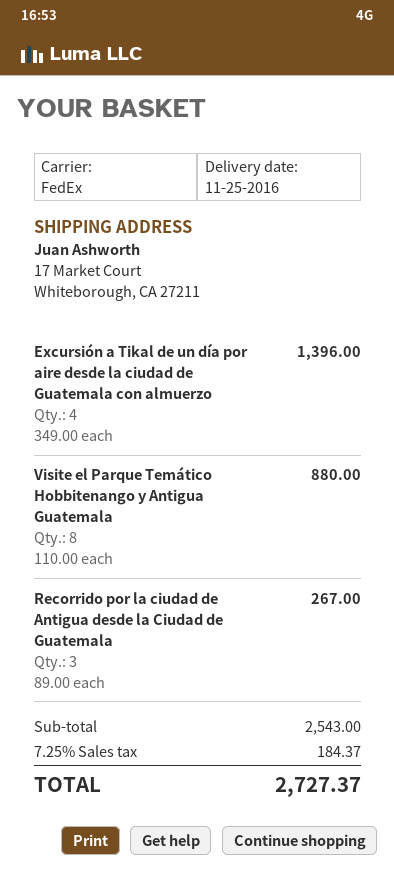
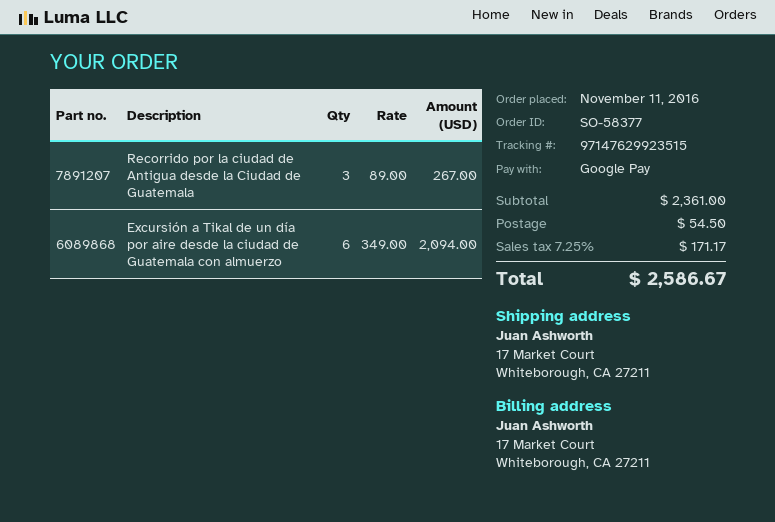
Excursión a Tikal de un día por aire desde la ciudad de Guatemala con almuerzo: 4 x 349.00 = 1396.00 -> 6 x 349.00 = 2094.00
Visite el Parque Temático Hobbitenango y Antigua Guatemala: 8 x 110.00 = 880.00 -> none
subtotal: 2543.00 -> 2361.00
shipping: none -> 54.50
tax: 7.25% = 184.37 -> 7.25% = 171.17
total: 2727.37 -> 2586.67

